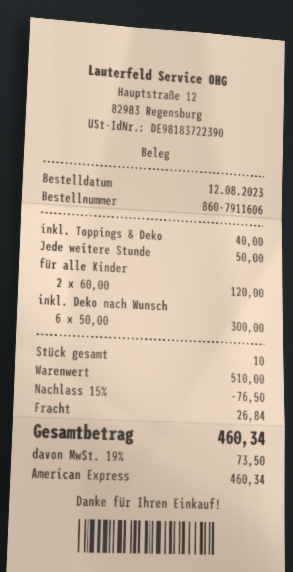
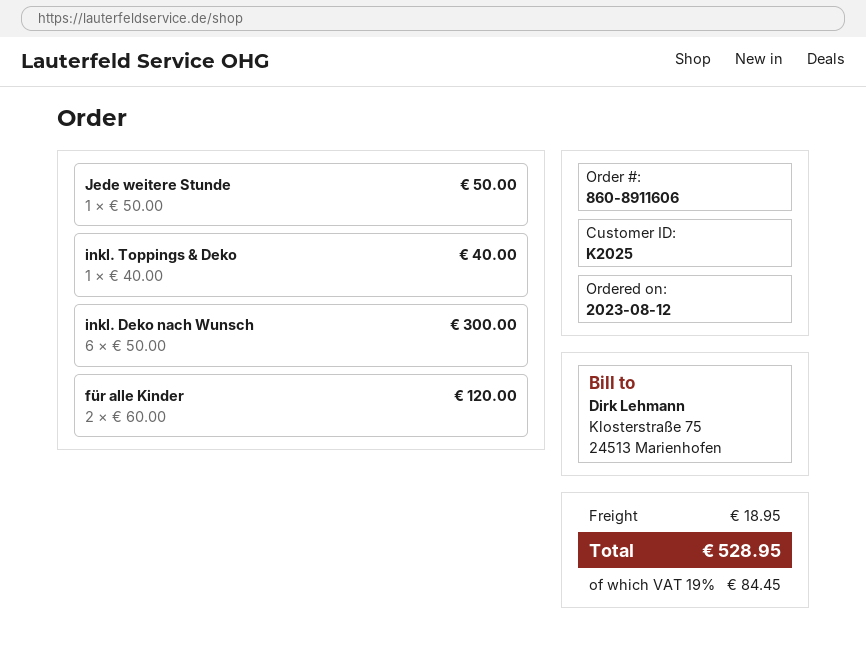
order number: 860-7911606 -> 860-8911606
discount: 15% = 76.50 -> none
shipping: 26.84 -> 18.95
tax: 19% = 73.50 -> 19% = 84.45
total: 460.34 -> 528.95

